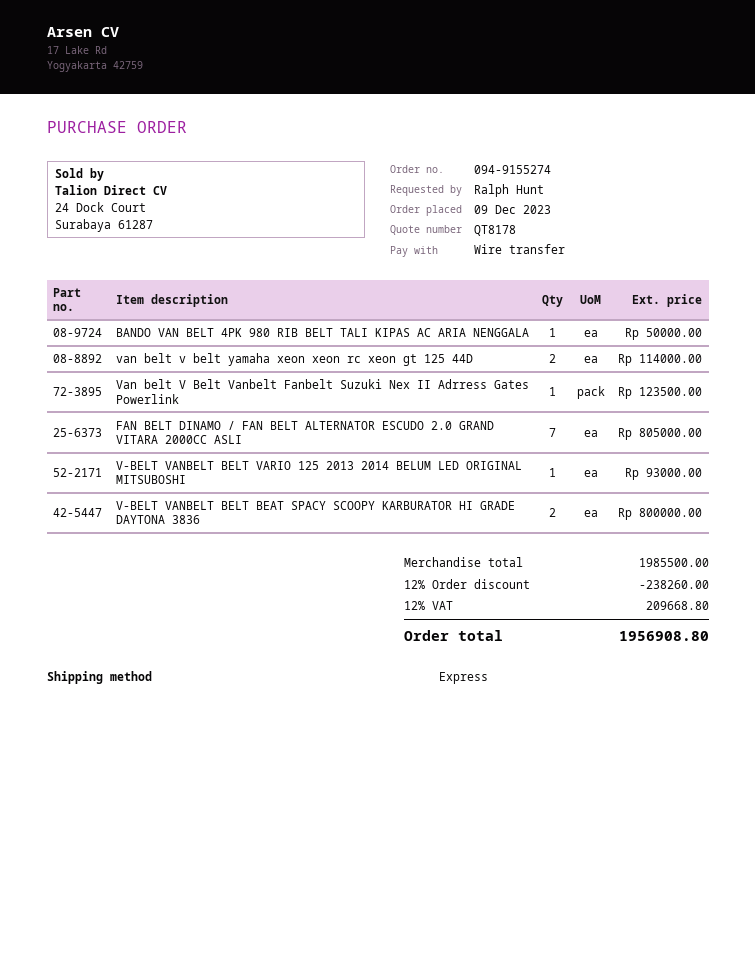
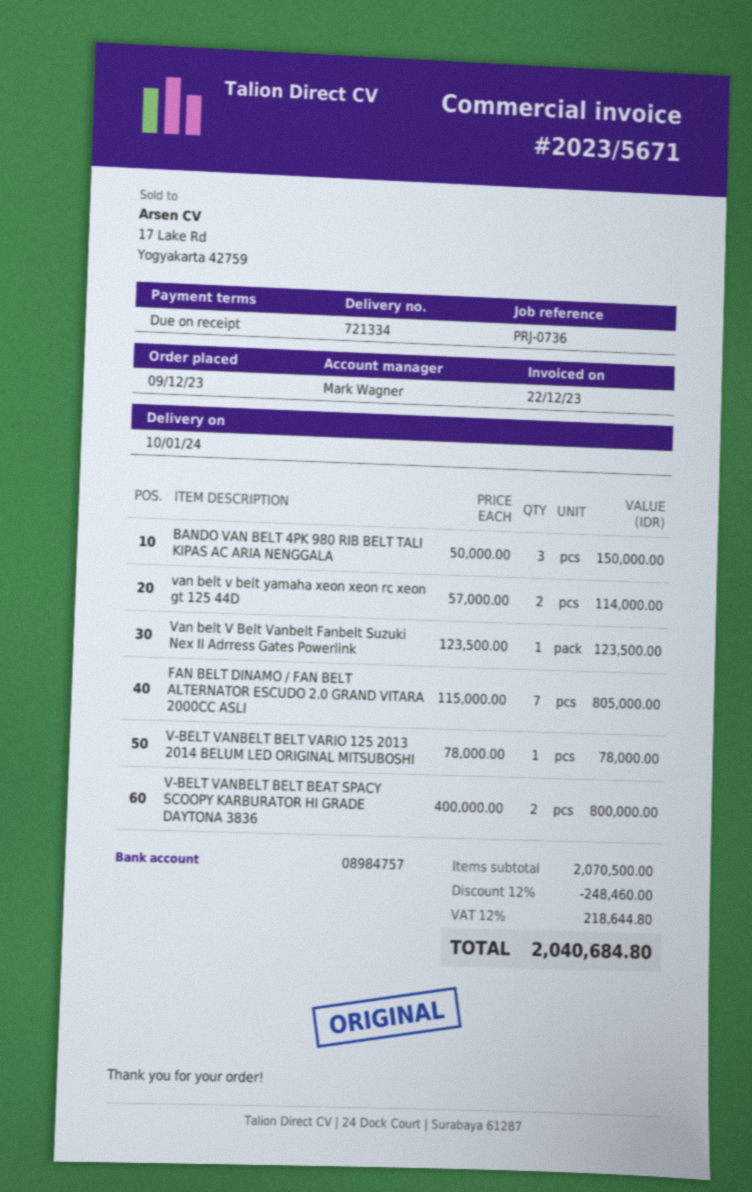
BANDO VAN BELT 4PK 980 RIB BELT TALI KIPAS AC ARIA NENGGALA: 1 for 50000.00 -> 3 for 150000.00
V-BELT VANBELT BELT VARIO 125 2013 2014 BELUM LED ORIGINAL MITSUBOSHI: 1 for 93000.00 -> 1 for 78000.00
subtotal: 1985500.00 -> 2070500.00
discount: 12% = 238260.00 -> 12% = 248460.00
tax: 12% = 209668.80 -> 12% = 218644.80
total: 1956908.80 -> 2040684.80

